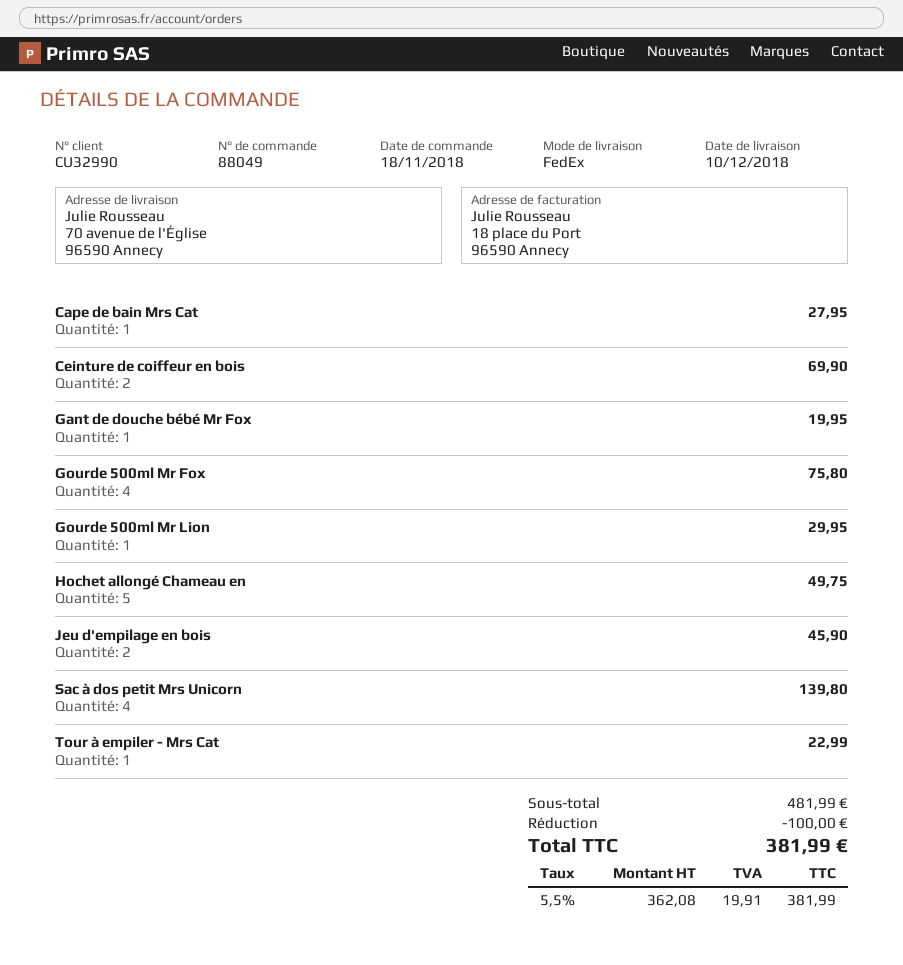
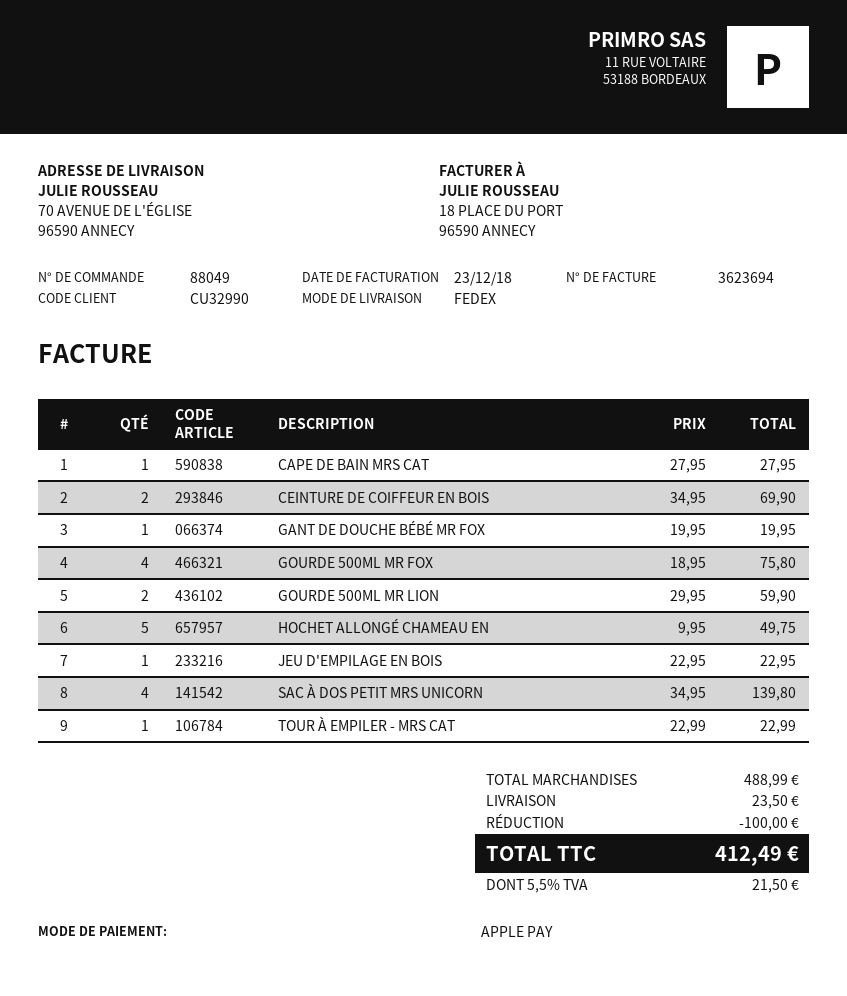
Gourde 500ml Mr Lion: 1 for 29.95 -> 2 for 59.90
Jeu d'empilage en bois: 2 for 45.90 -> 1 for 22.95
subtotal: 481.99 -> 488.99
shipping: none -> 23.50
tax: 5.5% = 19.91 -> 5.5% = 21.50
total: 381.99 -> 412.49

